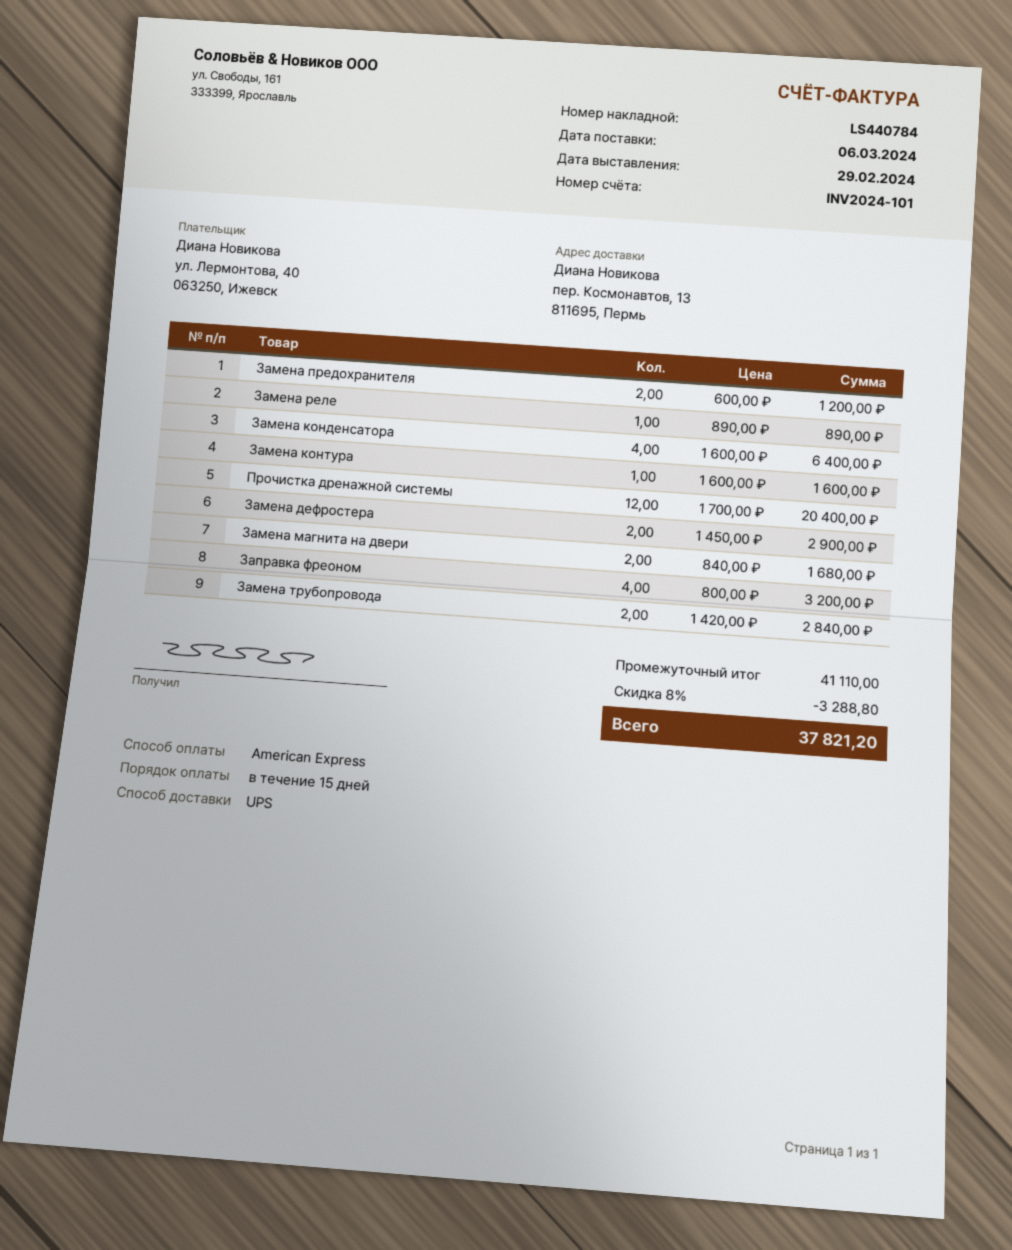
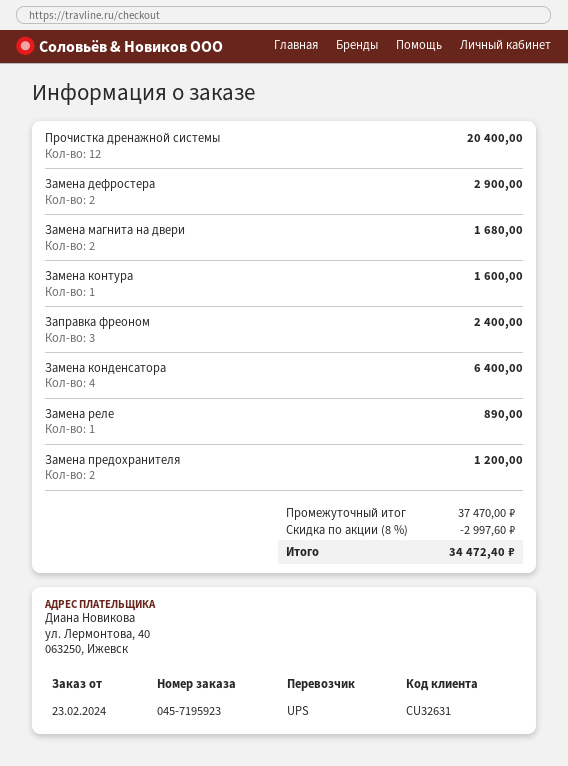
Заправка фреоном: 4 for 3200.00 -> 3 for 2400.00
Замена трубопровода: 2 for 2840.00 -> none
subtotal: 41110.00 -> 37470.00
discount: 8% = 3288.80 -> 8% = 2997.60
total: 37821.20 -> 34472.40

